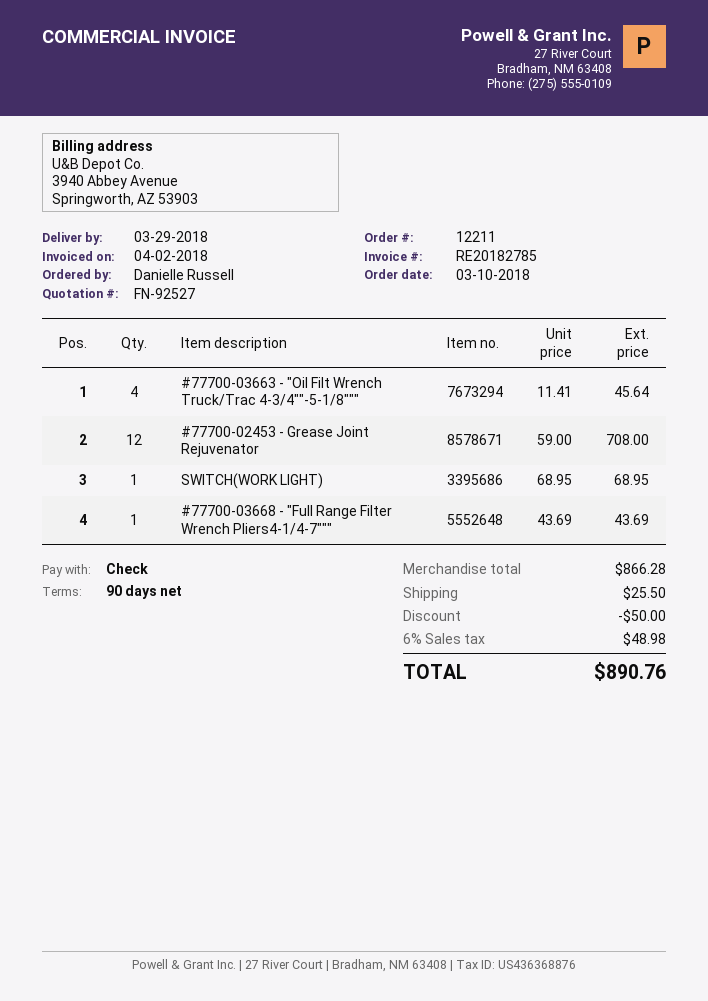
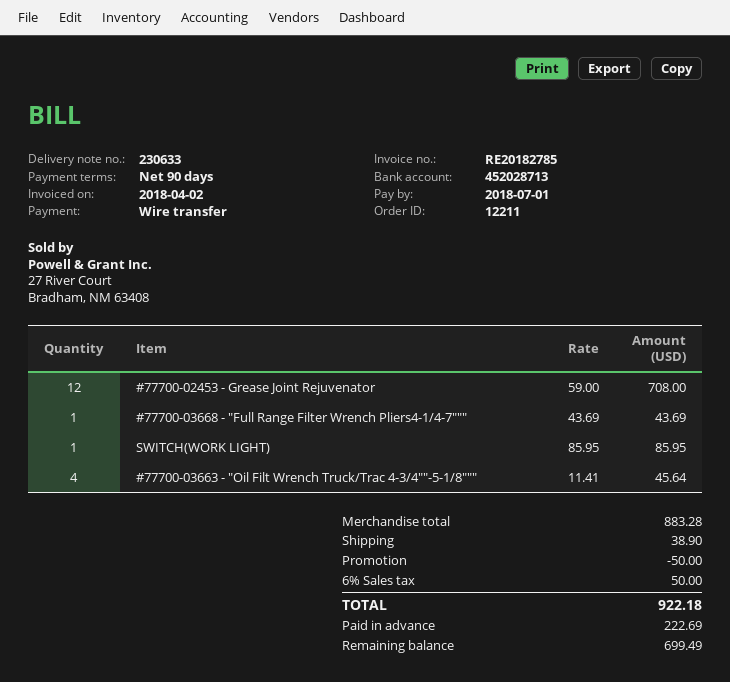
payment method: cheque -> bank transfer
SWITCH(WORK LIGHT): 1 x 68.95 = 68.95 -> 1 x 85.95 = 85.95
subtotal: 866.28 -> 883.28
shipping: 25.50 -> 38.90
tax: 6% = 48.98 -> 6% = 50.00
total: 890.76 -> 922.18

